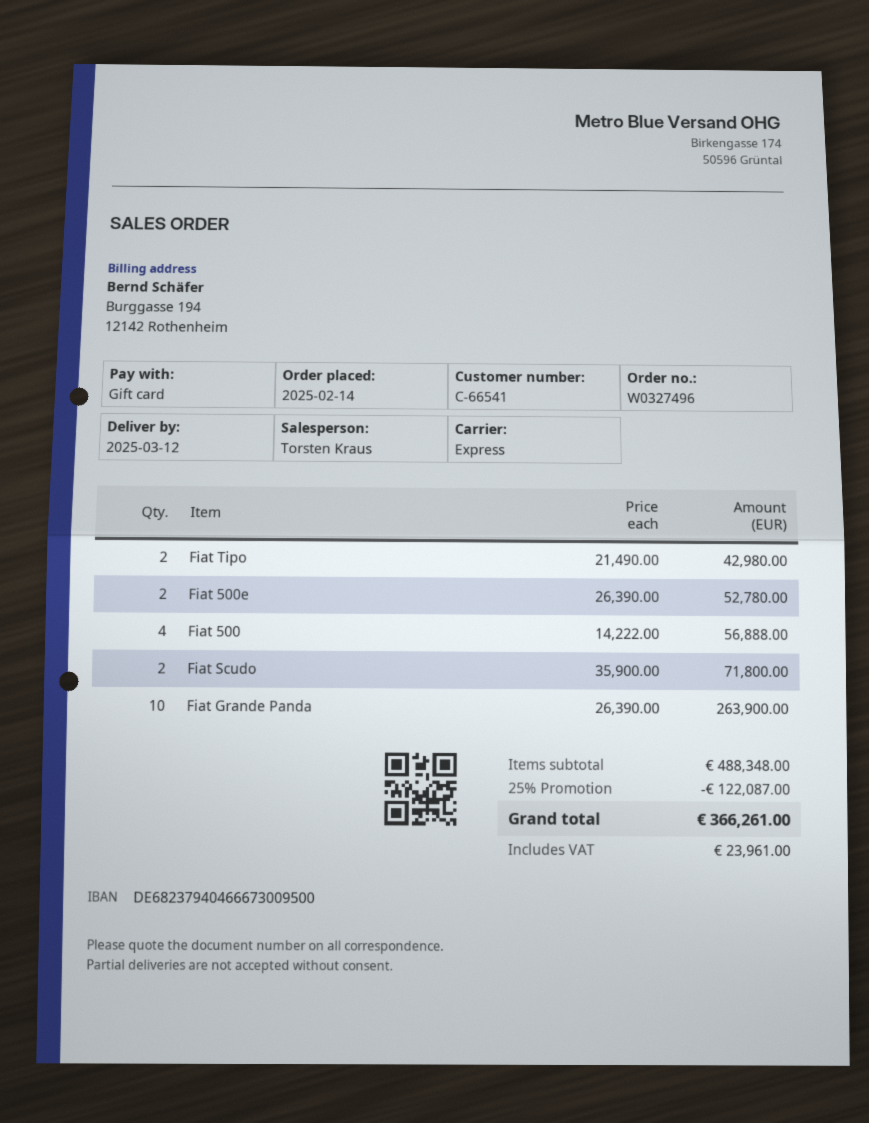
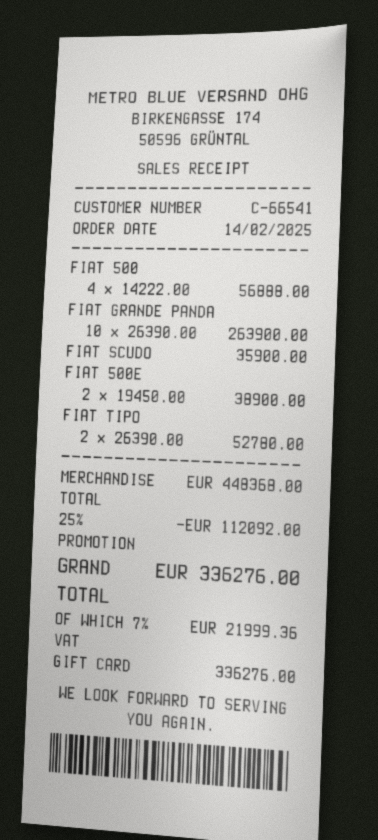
Fiat Tipo: 2 x 21490.00 = 42980.00 -> 2 x 26390.00 = 52780.00
Fiat 500e: 2 x 26390.00 = 52780.00 -> 2 x 19450.00 = 38900.00
Fiat Scudo: 2 x 35900.00 = 71800.00 -> 1 x 35900.00 = 35900.00
subtotal: 488348.00 -> 448368.00
discount: 25% = 122087.00 -> 25% = 112092.00
tax: 23961.00 -> 21999.36
total: 366261.00 -> 336276.00

